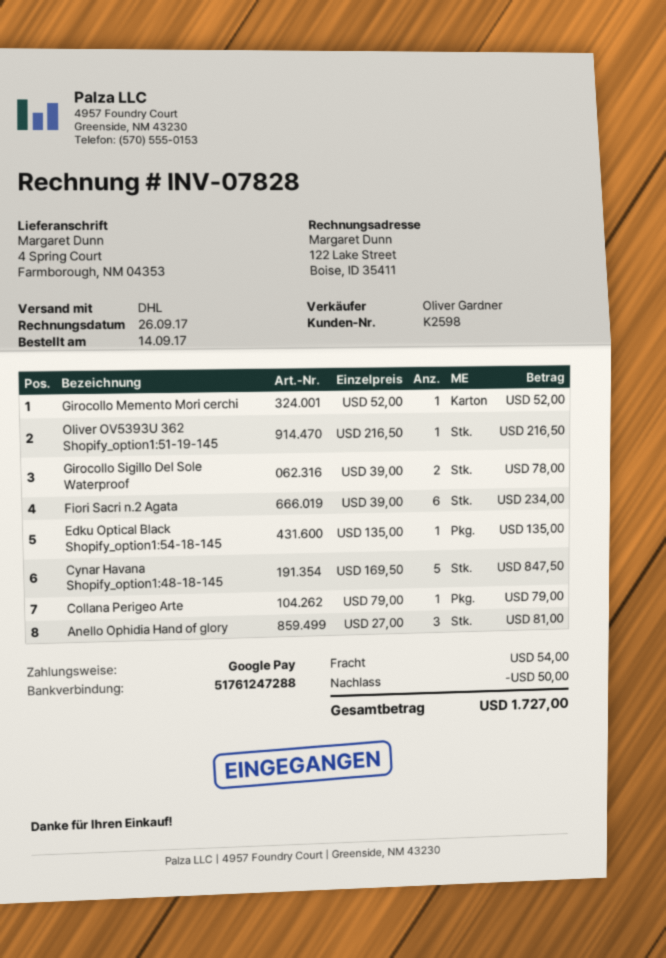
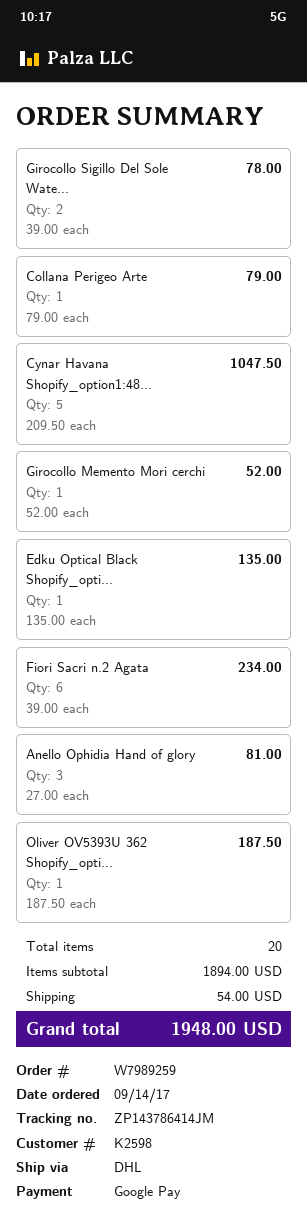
Oliver OV5393U 362 Shopify_option1:51-19-145: 1 x 216.50 = 216.50 -> 1 x 187.50 = 187.50
Cynar Havana Shopify_option1:48-18-145: 5 x 169.50 = 847.50 -> 5 x 209.50 = 1047.50
discount: 50.00 -> none
total: 1727.00 -> 1948.00

